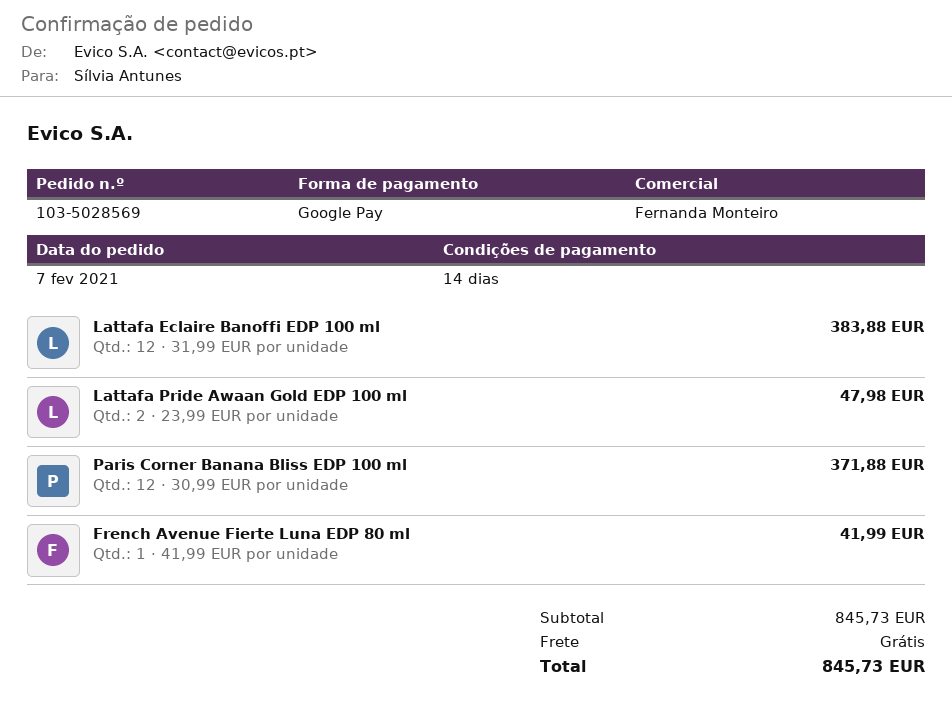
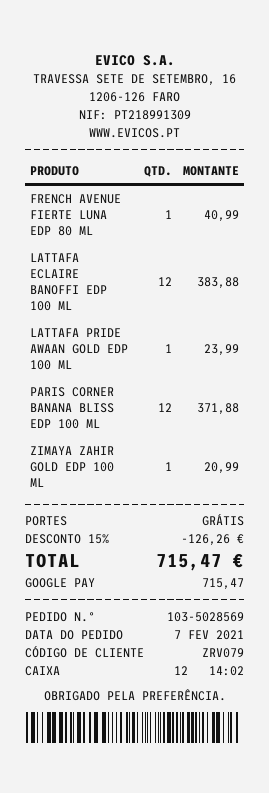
Lattafa Pride Awaan Gold EDP 100 ml: 2 for 47.98 -> 1 for 23.99
French Avenue Fierte Luna EDP 80 ml: 1 for 41.99 -> 1 for 40.99
ZIMAYA ZAHIR GOLD EDP 100 ML: none -> 1 for 20.99
discount: none -> 15% = 126.26
total: 845.73 -> 715.47

